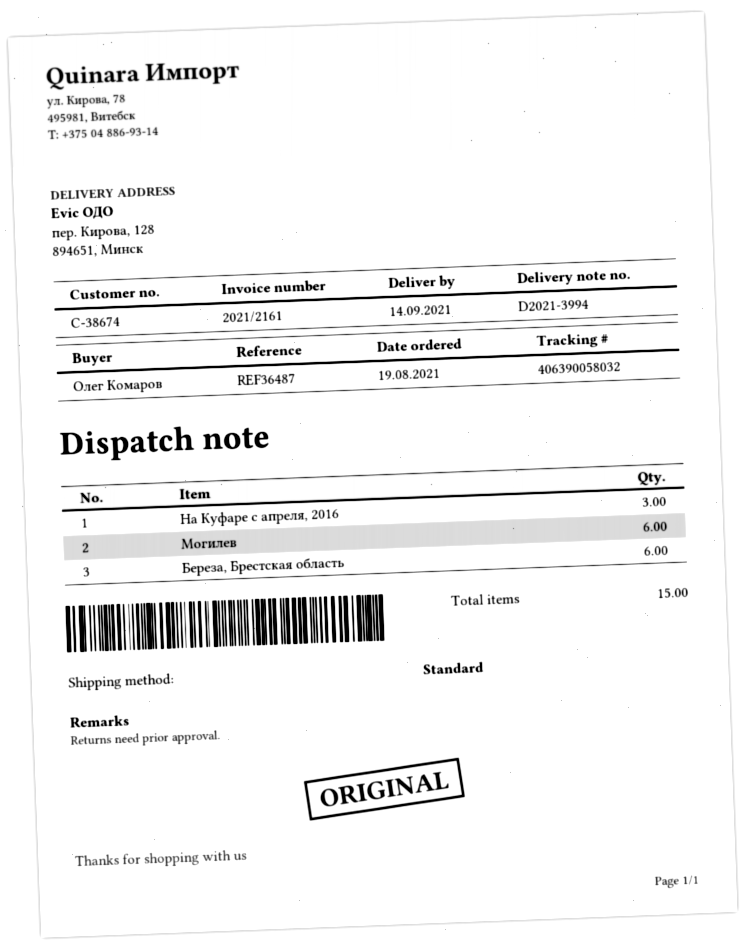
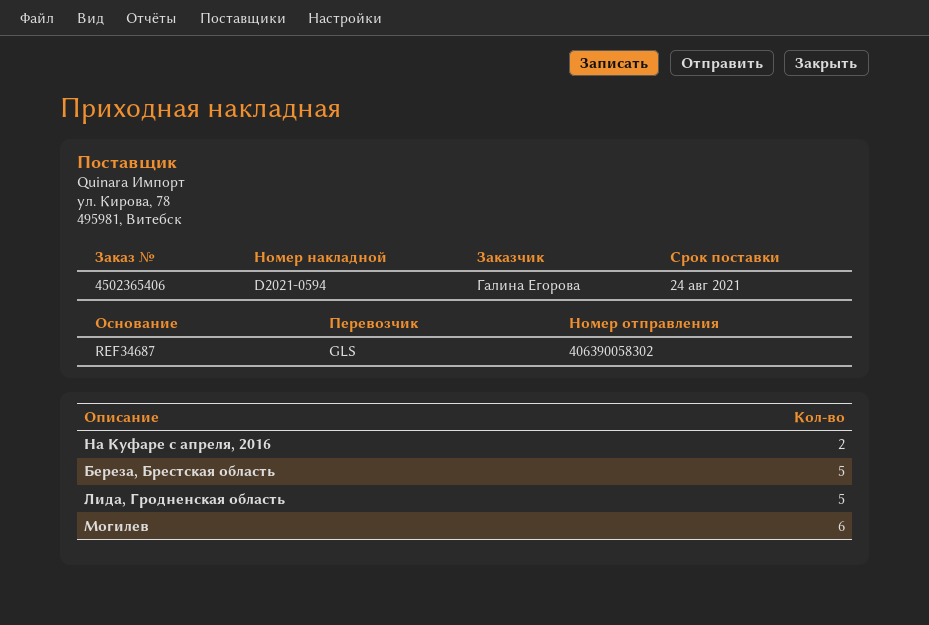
delivery note number: D2021-3994 -> D2021-0594
delivery date: 2021-09-14 -> 2021-08-24
reference: REF36487 -> REF34687
ordered by: Олег Комаров -> Галина Егорова
shipping method: standard -> GLS
tracking number: 406390058032 -> 406390058302
На Куфаре с апреля, 2016: 3 -> 2
Береза, Брестская область: 6 -> 5
Лида, Гродненская область: none -> 5

